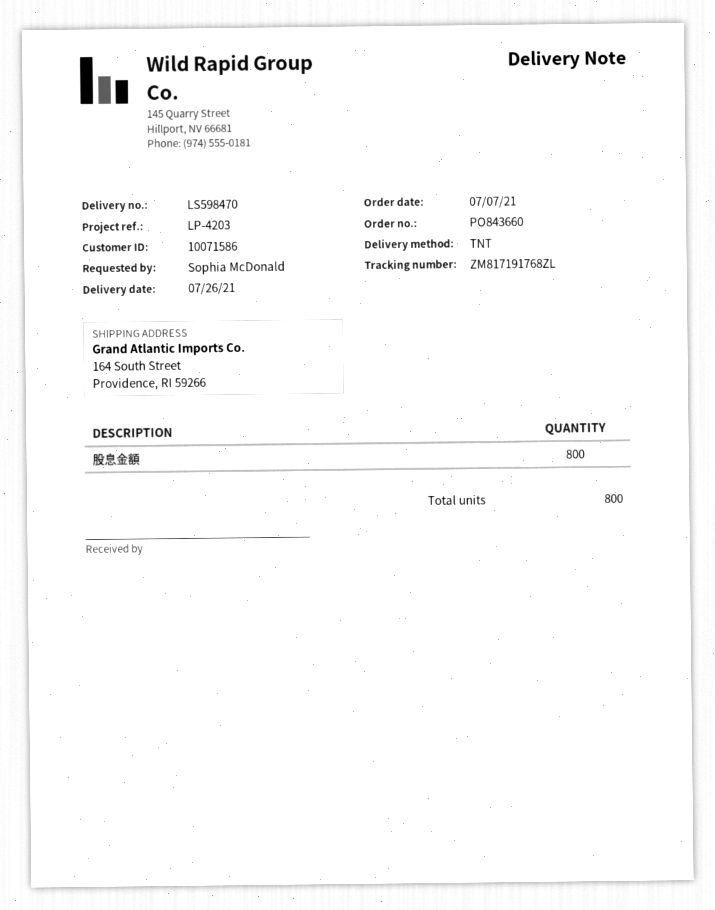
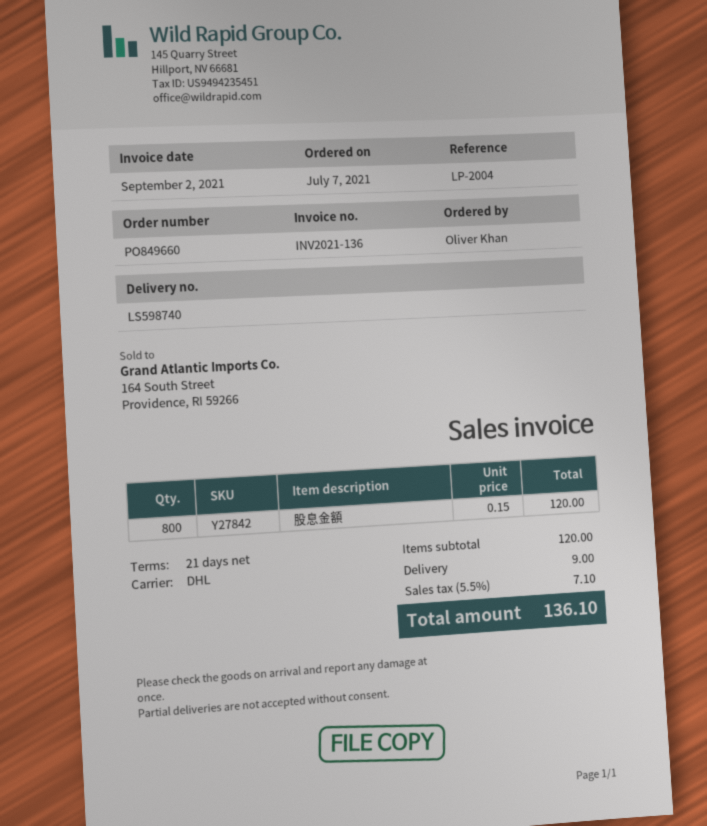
order number: PO843660 -> PO849660
delivery note number: LS598470 -> LS598740
reference: LP-4203 -> LP-2004
ordered by: Sophia McDonald -> Oliver Khan
shipping method: TNT -> DHL

